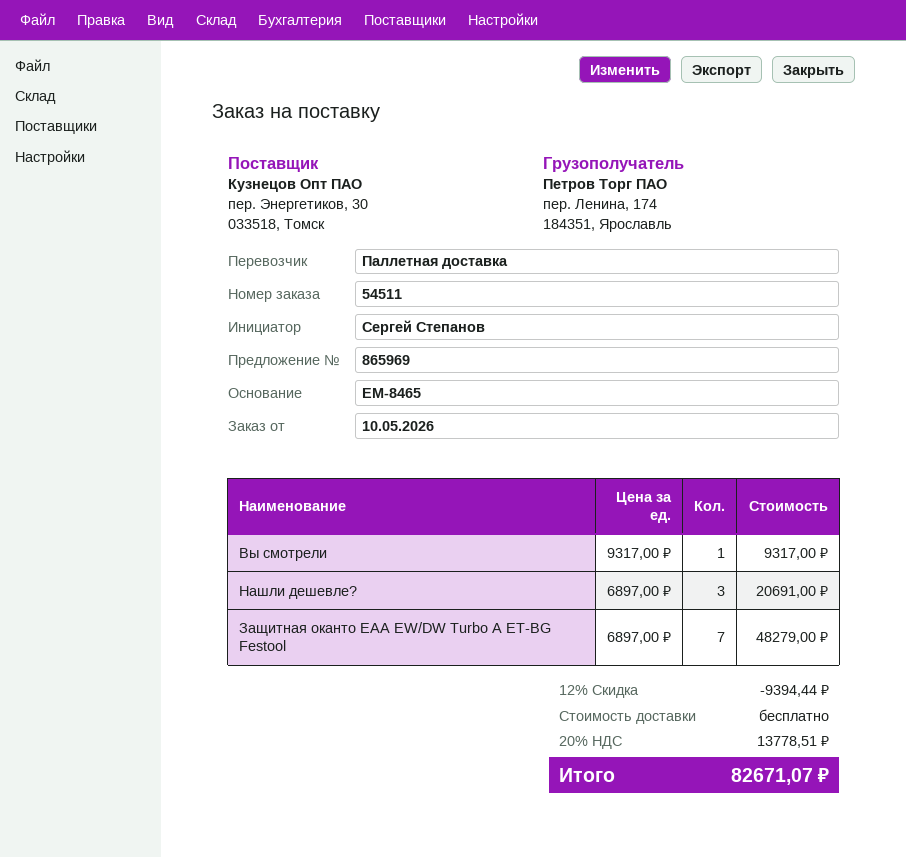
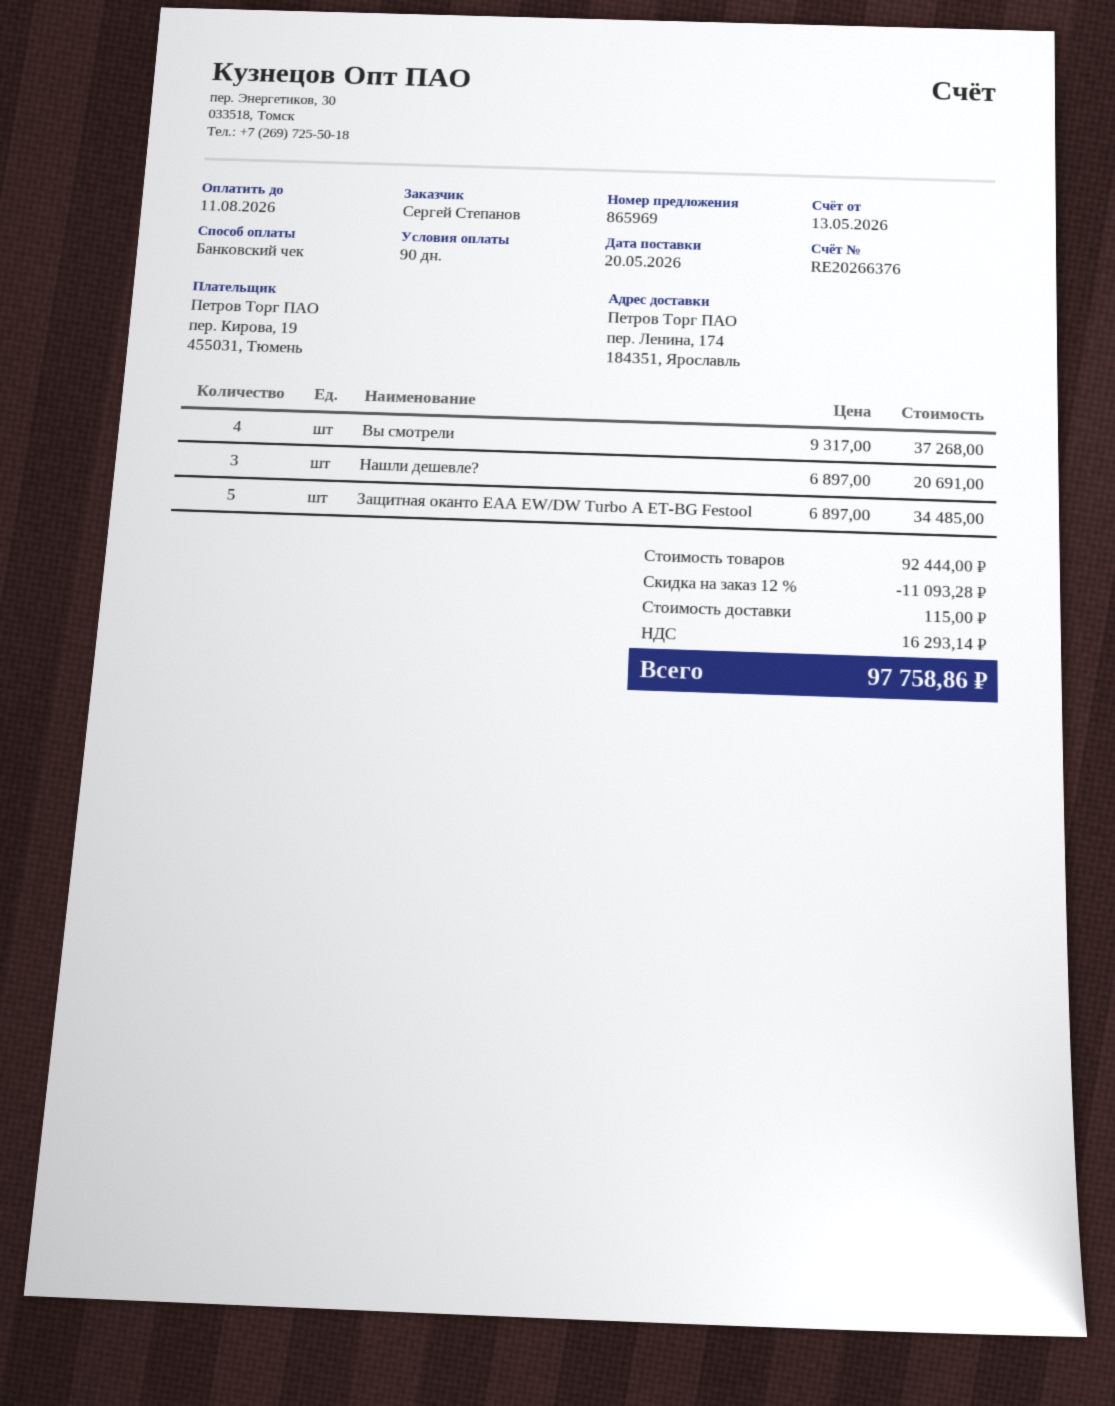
Вы смотрели: 1 x 9317.00 = 9317.00 -> 4 x 9317.00 = 37268.00
Защитная оканто EAA EW/DW Turbo A ET-BG Festool: 7 x 6897.00 = 48279.00 -> 5 x 6897.00 = 34485.00
discount: 12% = 9394.44 -> 12% = 11093.28
shipping: 0.00 -> 115.00
tax: 13778.51 -> 16293.14
total: 82671.07 -> 97758.86

